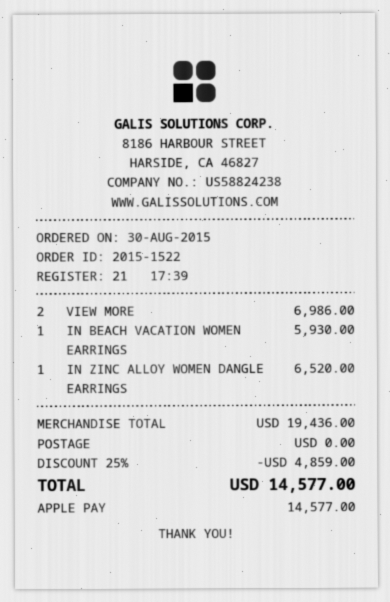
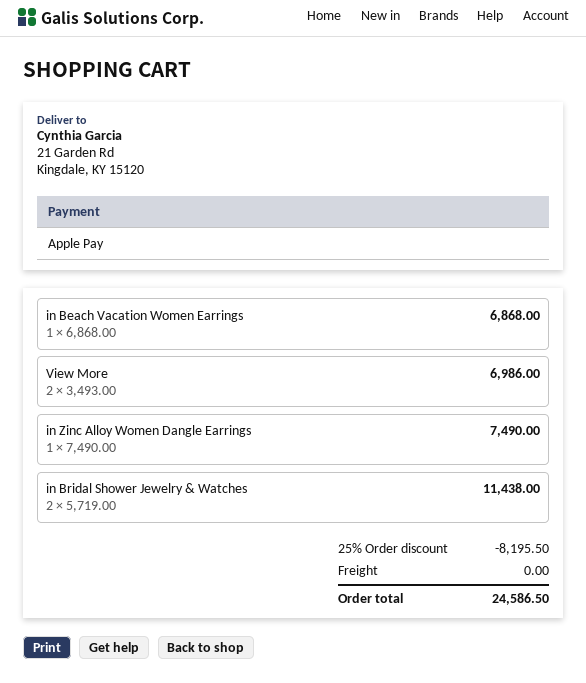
IN BEACH VACATION WOMEN EARRINGS: 1 for 5930.00 -> 1 for 6868.00
IN ZINC ALLOY WOMEN DANGLE EARRINGS: 1 for 6520.00 -> 1 for 7490.00
in Bridal Shower Jewelry & Watches: none -> 2 for 11438.00
discount: 25% = 4859.00 -> 25% = 8195.50
total: 14577.00 -> 24586.50

